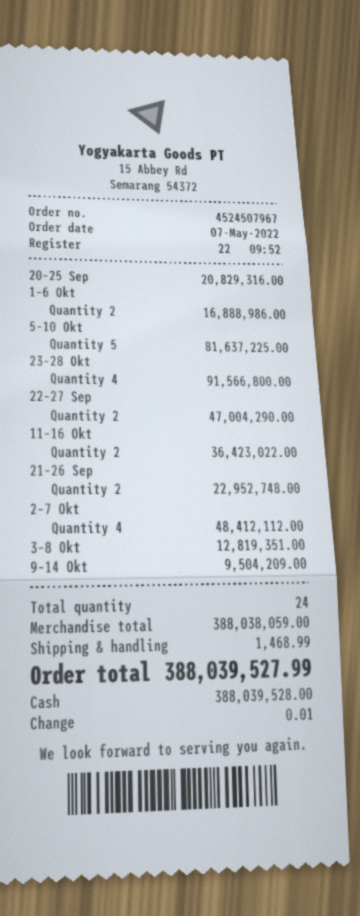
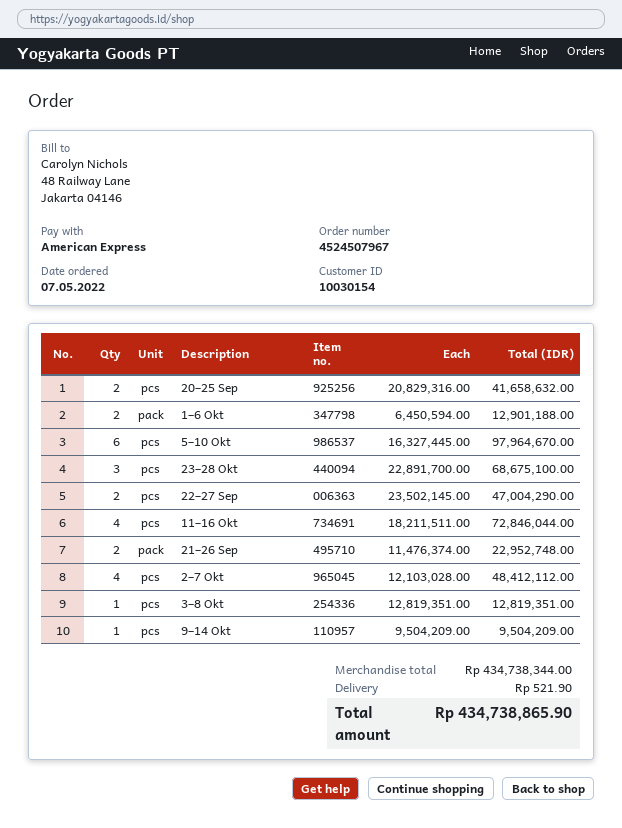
payment method: cash -> American Express
20–25 Sep: 1 for 20829316.00 -> 2 for 41658632.00
1–6 Okt: 2 for 16888986.00 -> 2 for 12901188.00
5–10 Okt: 5 for 81637225.00 -> 6 for 97964670.00
23–28 Okt: 4 for 91566800.00 -> 3 for 68675100.00
11–16 Okt: 2 for 36423022.00 -> 4 for 72846044.00
subtotal: 388038059.00 -> 434738344.00
shipping: 1468.99 -> 521.90
total: 388039527.99 -> 434738865.90

